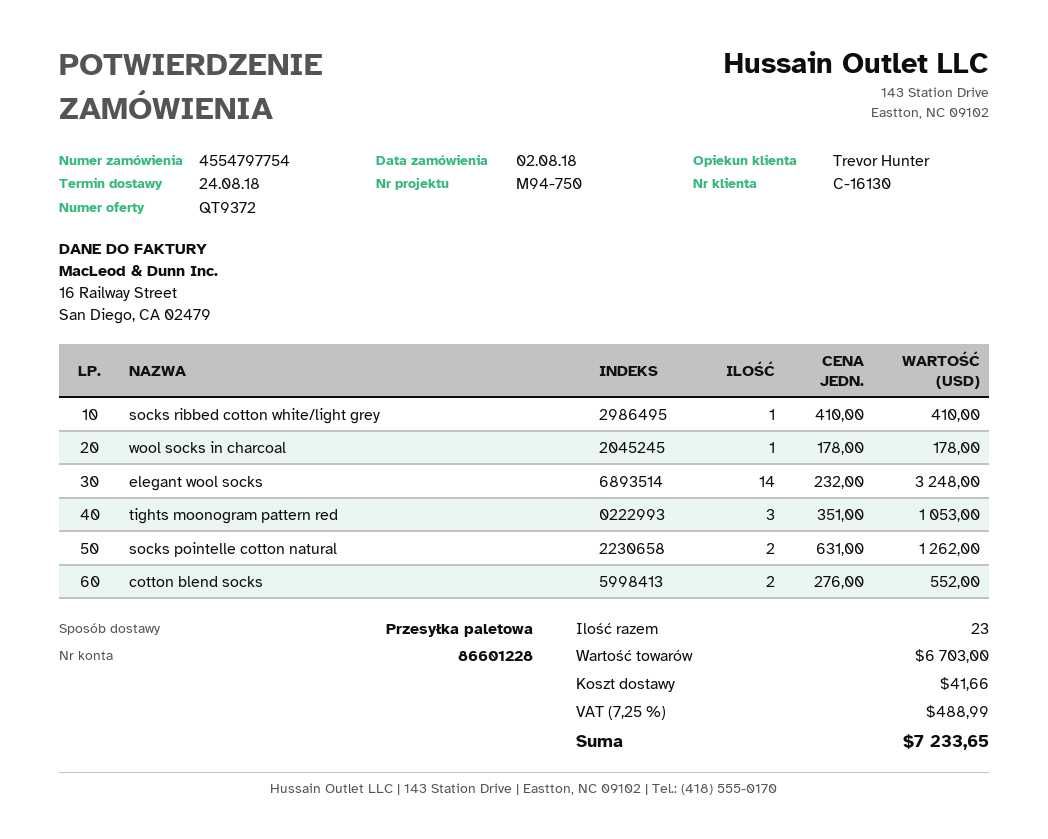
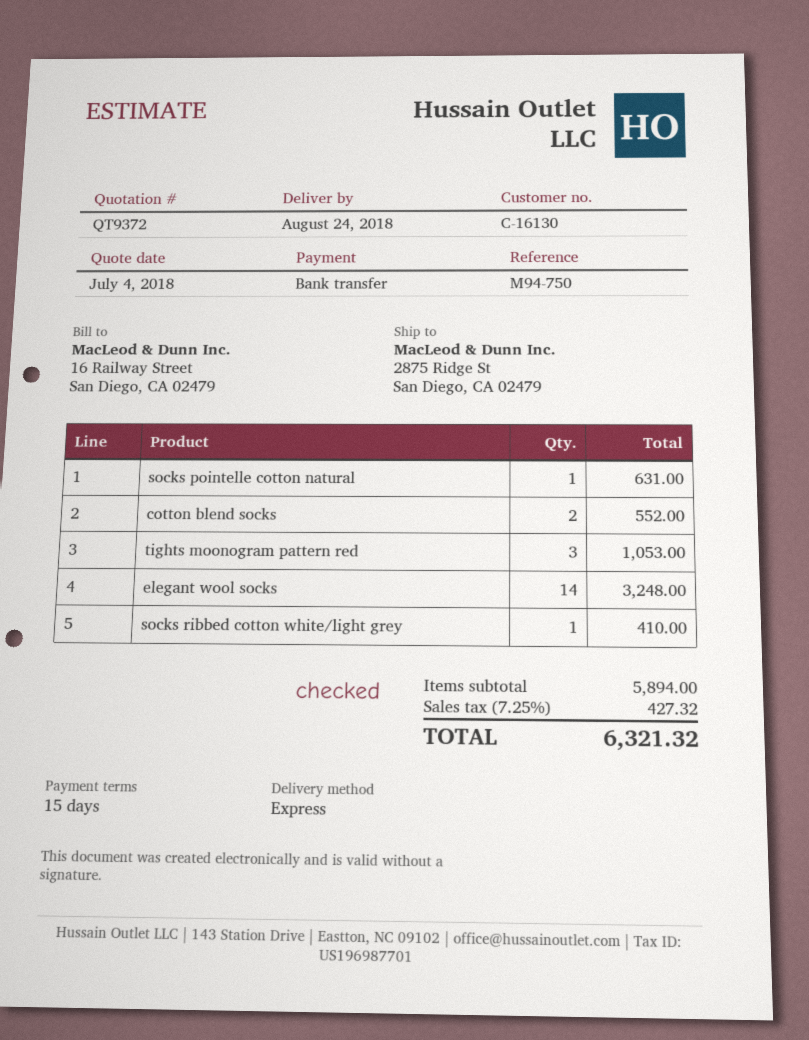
shipping method: pallet freight -> express
wool socks in charcoal: 1 for 178.00 -> none
socks pointelle cotton natural: 2 for 1262.00 -> 1 for 631.00
subtotal: 6703.00 -> 5894.00
shipping: 41.66 -> none
tax: 7.25% = 488.99 -> 7.25% = 427.32
total: 7233.65 -> 6321.32

